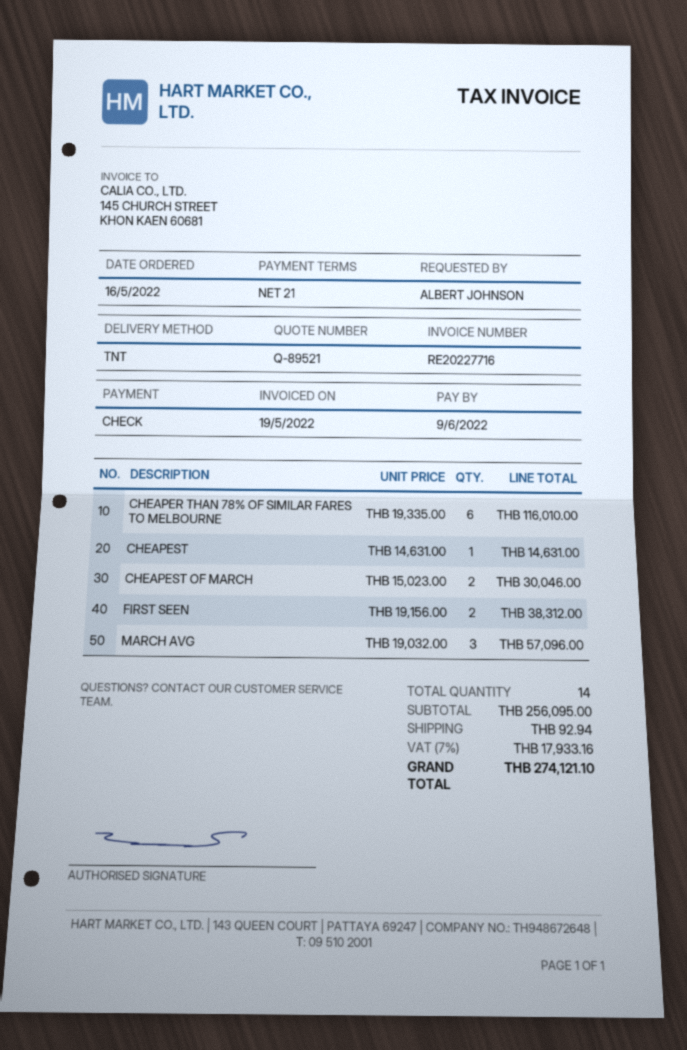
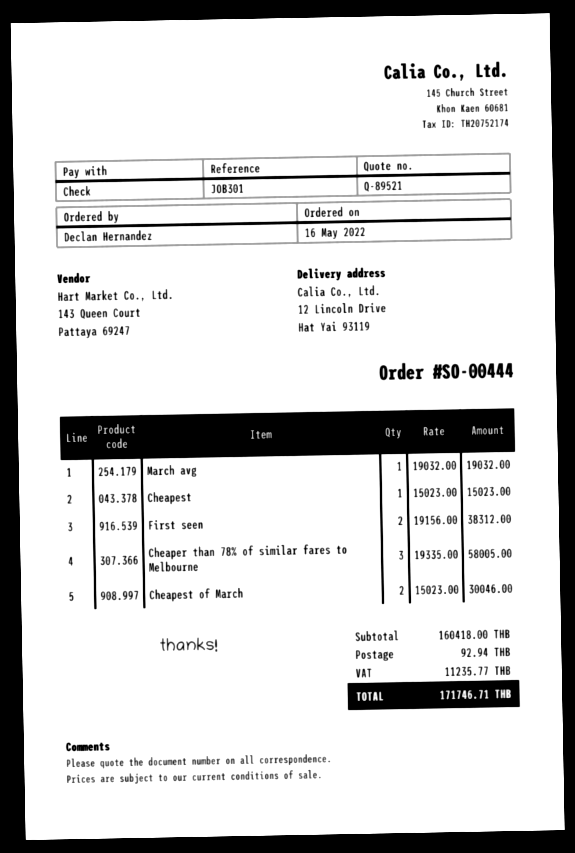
ordered by: ALBERT JOHNSON -> Declan Hernandez
CHEAPER THAN 78% OF SIMILAR FARES TO MELBOURNE: 6 x 19335.00 = 116010.00 -> 3 x 19335.00 = 58005.00
CHEAPEST: 1 x 14631.00 = 14631.00 -> 1 x 15023.00 = 15023.00
MARCH AVG: 3 x 19032.00 = 57096.00 -> 1 x 19032.00 = 19032.00
subtotal: 256095.00 -> 160418.00
tax: 17933.16 -> 11235.77
total: 274121.10 -> 171746.71

